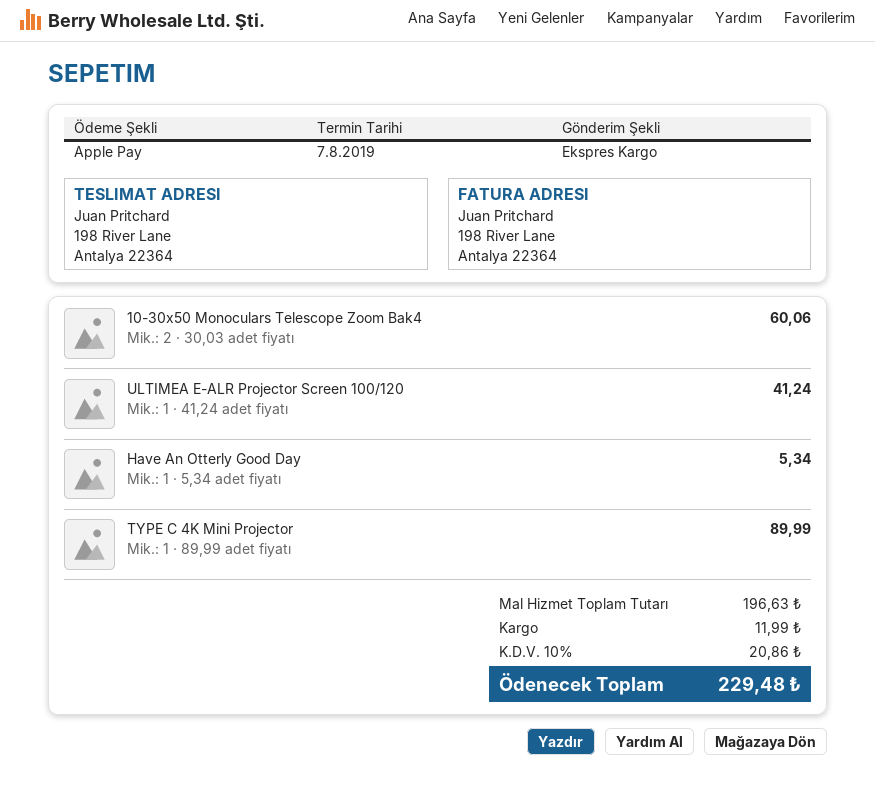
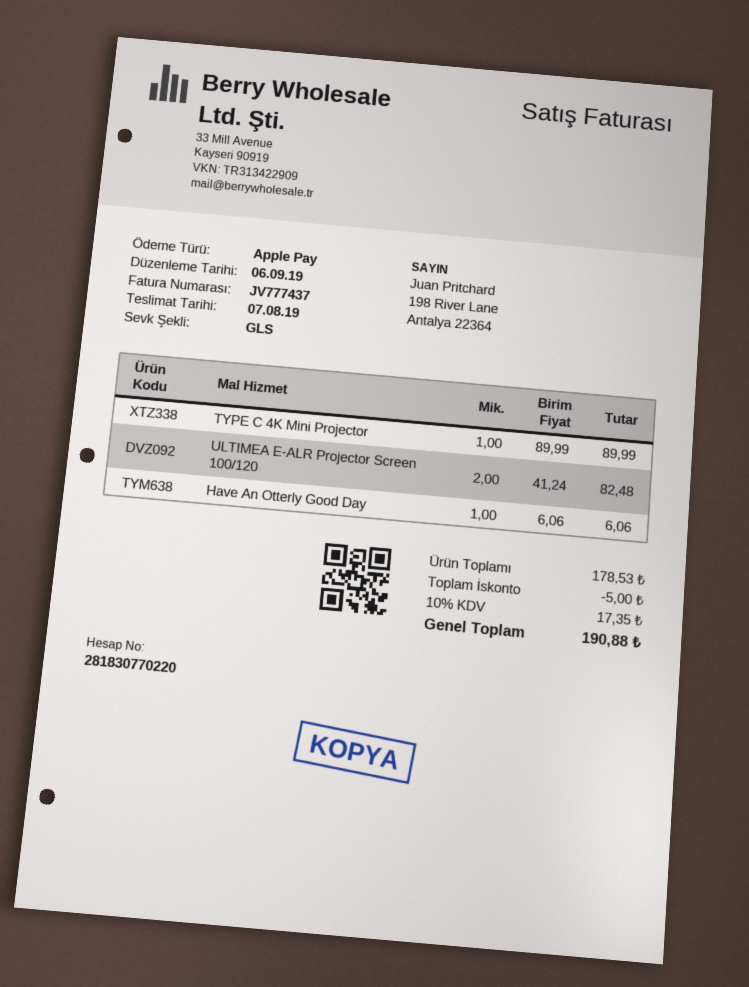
shipping method: express -> GLS
10-30x50 Monoculars Telescope Zoom Bak4: 2 x 30.03 = 60.06 -> none
ULTIMEA E-ALR Projector Screen 100/120: 1 x 41.24 = 41.24 -> 2 x 41.24 = 82.48
Have An Otterly Good Day: 1 x 5.34 = 5.34 -> 1 x 6.06 = 6.06
subtotal: 196.63 -> 178.53
discount: none -> 5.00
shipping: 11.99 -> none
tax: 10% = 20.86 -> 10% = 17.35
total: 229.48 -> 190.88

